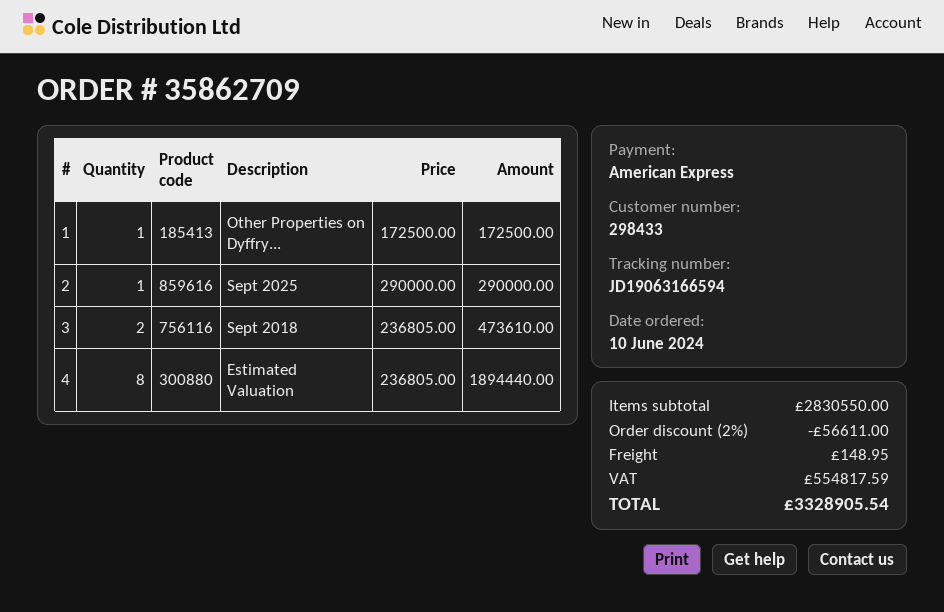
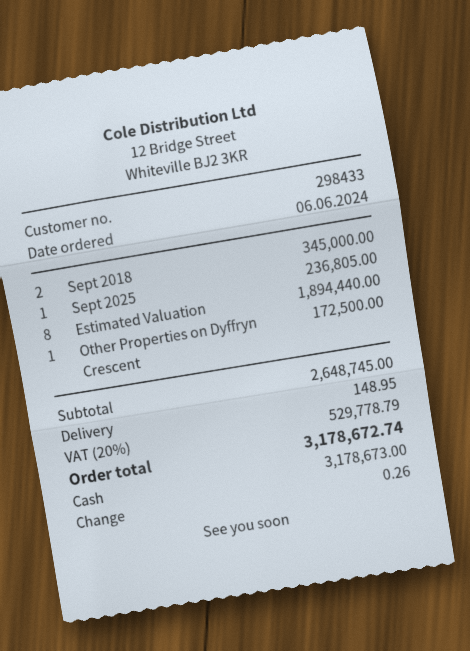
order date: 2024-06-10 -> 2024-06-06
payment method: American Express -> cash
Sept 2025: 1 for 290000.00 -> 1 for 236805.00
Sept 2018: 2 for 473610.00 -> 2 for 345000.00
subtotal: 2830550.00 -> 2648745.00
discount: 2% = 56611.00 -> none
tax: 554817.59 -> 529778.79
total: 3328905.54 -> 3178672.74

